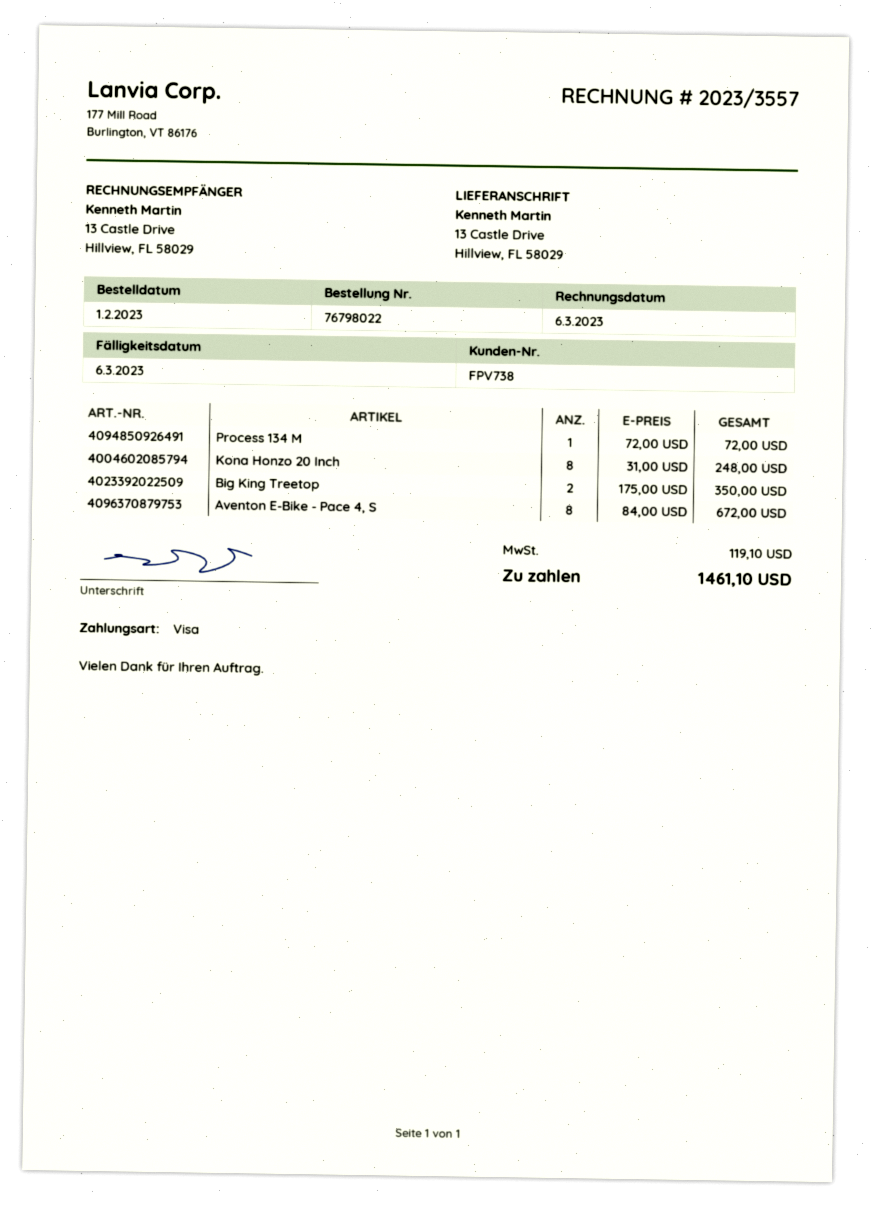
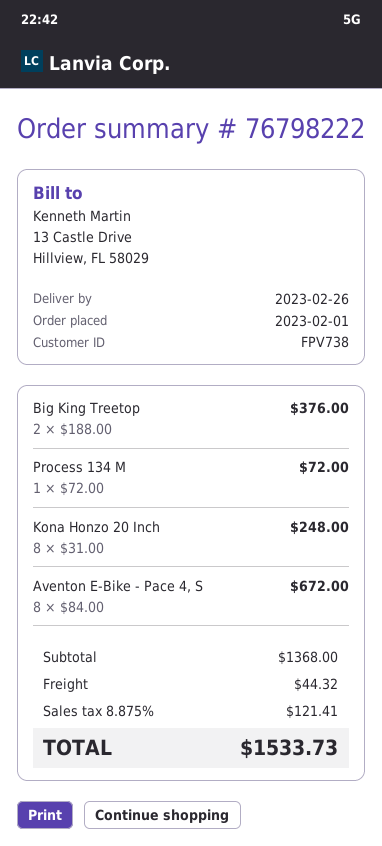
order number: 76798022 -> 76798222
Big King Treetop: 2 x 175.00 = 350.00 -> 2 x 188.00 = 376.00
shipping: none -> 44.32
tax: 119.10 -> 121.41
total: 1461.10 -> 1533.73

